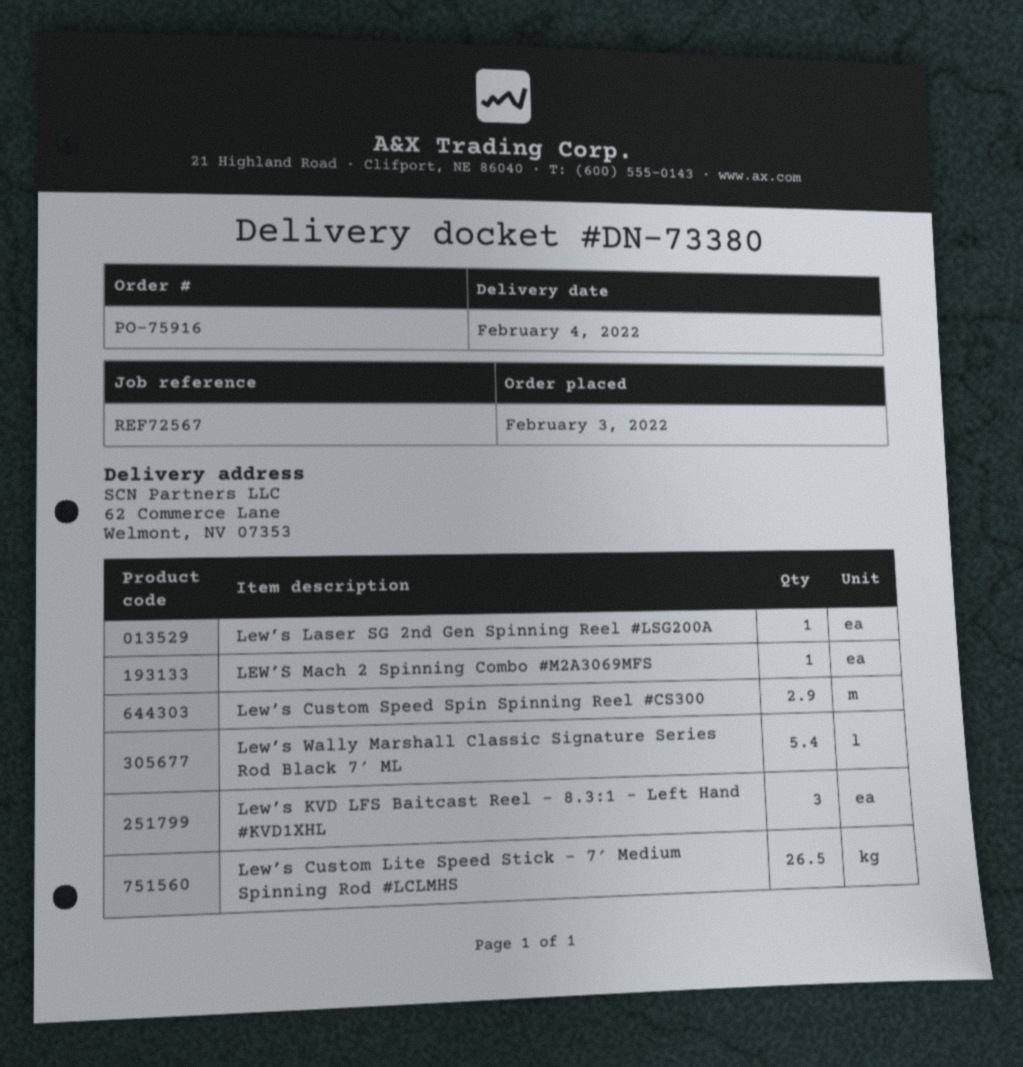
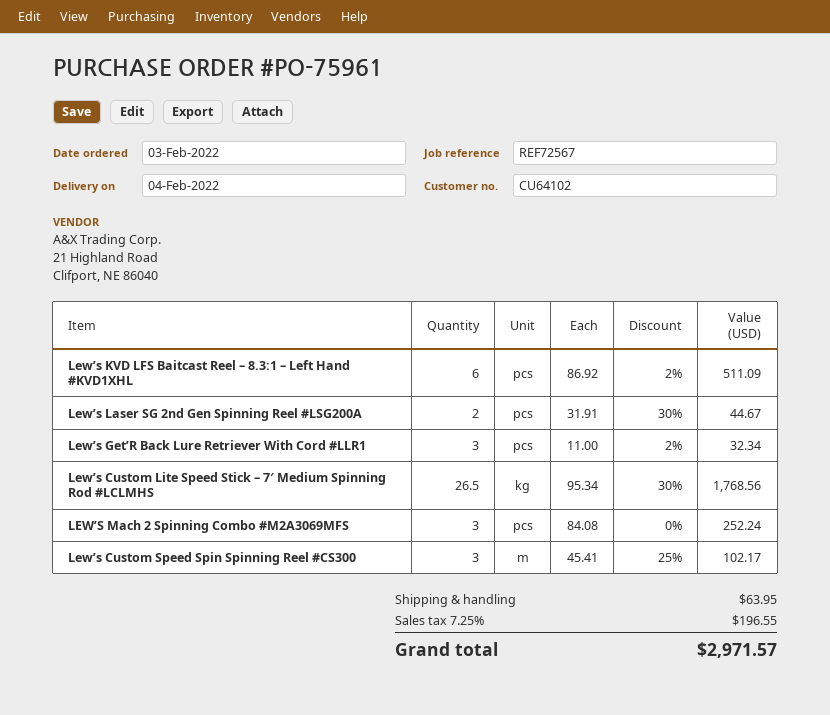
order number: PO-75916 -> PO-75961
Lew’s Laser SG 2nd Gen Spinning Reel #LSG200A: 1 -> 2
LEW’S Mach 2 Spinning Combo #M2A3069MFS: 1 -> 3
Lew’s Custom Speed Spin Spinning Reel #CS300: 2.9 -> 3
Lew’s Wally Marshall Classic Signature Series Rod Black 7′ ML: 5.4 -> none
Lew’s KVD LFS Baitcast Reel – 8.3:1 – Left Hand #KVD1XHL: 3 -> 6
Lew’s Get’R Back Lure Retriever With Cord #LLR1: none -> 3

